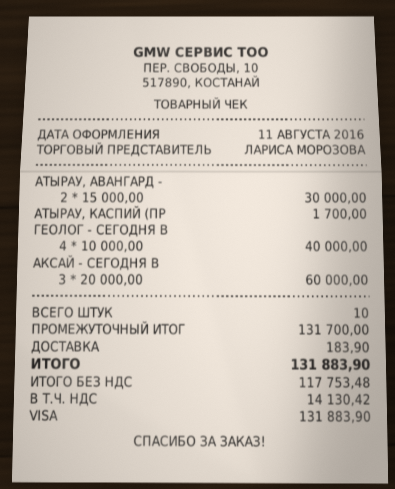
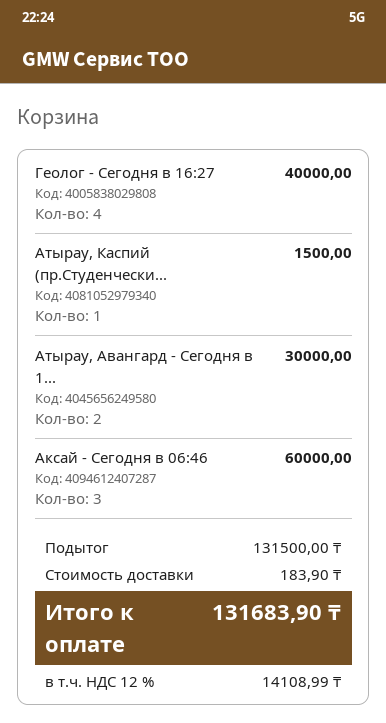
АТЫРАУ, КАСПИЙ (ПР: 1 for 1700.00 -> 1 for 1500.00
subtotal: 131700.00 -> 131500.00
tax: 14130.42 -> 14108.99
total: 131883.90 -> 131683.90

